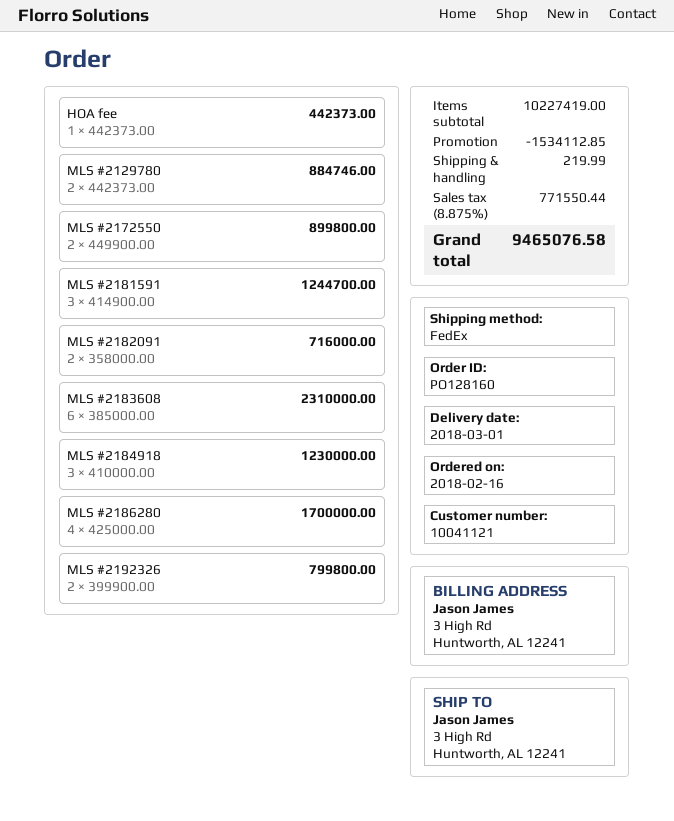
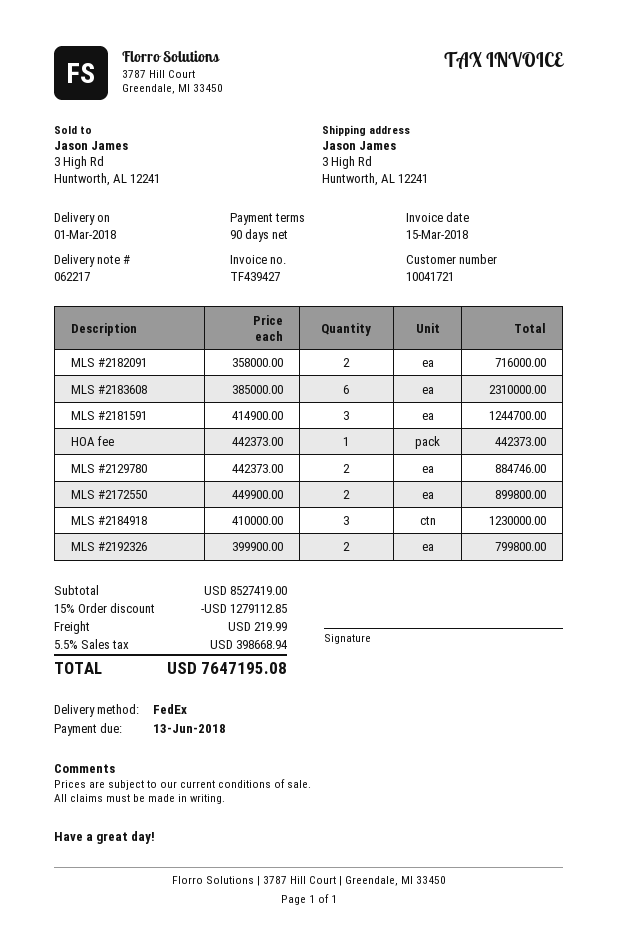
customer number: 10041121 -> 10041721
MLS #2186280: 4 x 425000.00 = 1700000.00 -> none
subtotal: 10227419.00 -> 8527419.00
discount: 1534112.85 -> 1279112.85
tax: 8.875% = 771550.44 -> 5.5% = 398668.94
total: 9465076.58 -> 7647195.08

